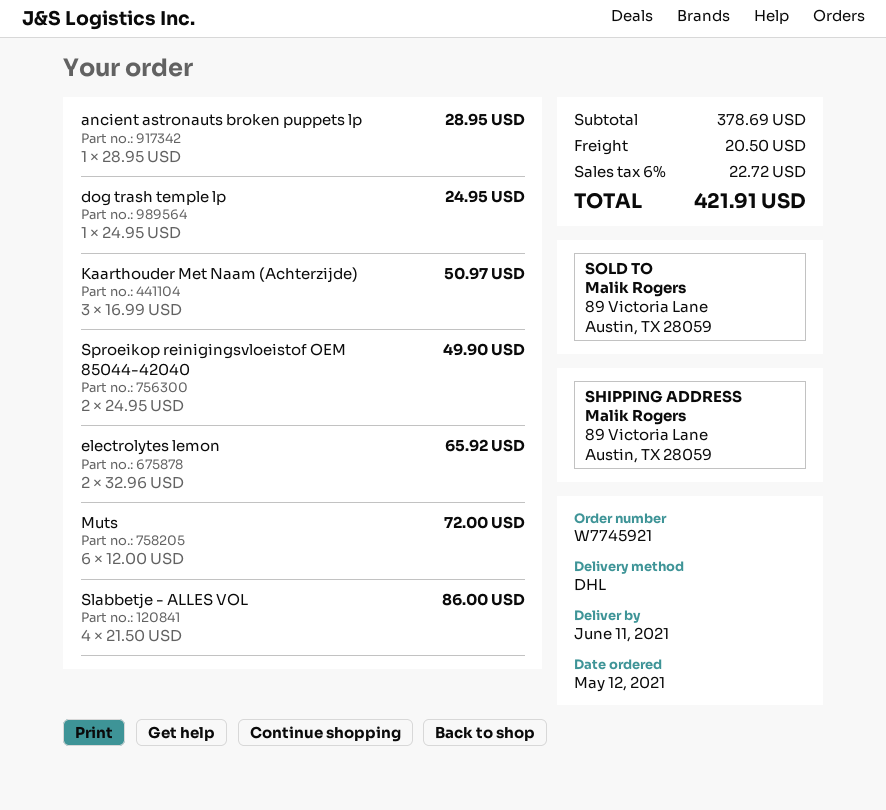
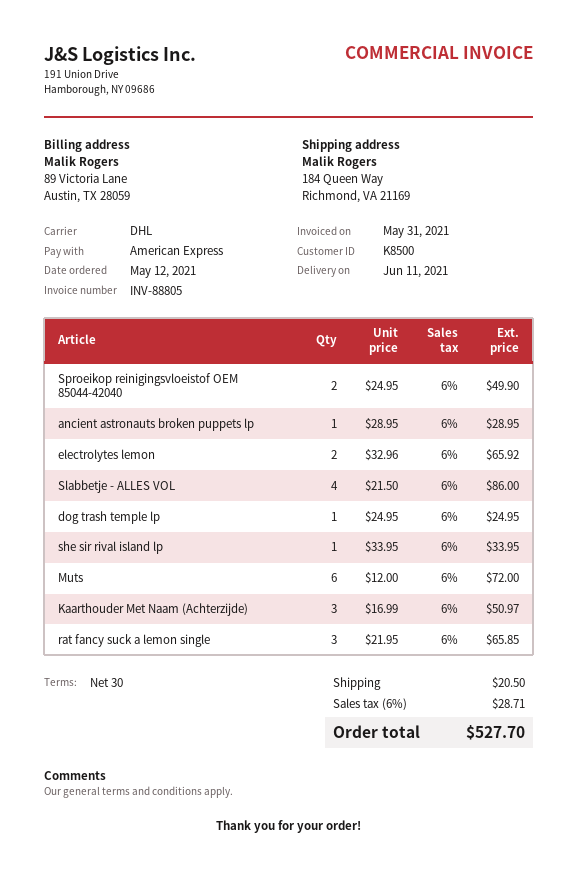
ship to: 89 Victoria Lane, Austin, TX 28059 -> 184 Queen Way, Richmond, VA 21169
she sir rival island lp: none -> 1 x 33.95 = 33.95
rat fancy suck a lemon single: none -> 3 x 21.95 = 65.85
tax: 6% = 22.72 -> 6% = 28.71
total: 421.91 -> 527.70

